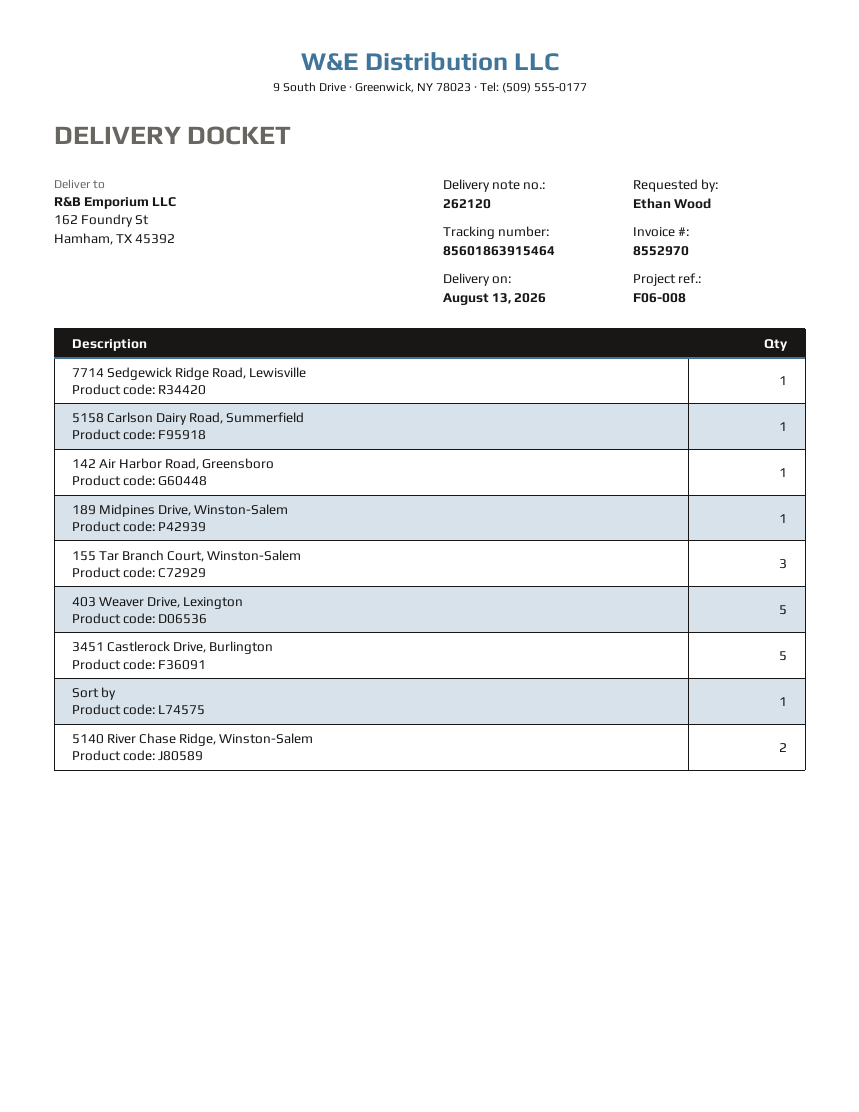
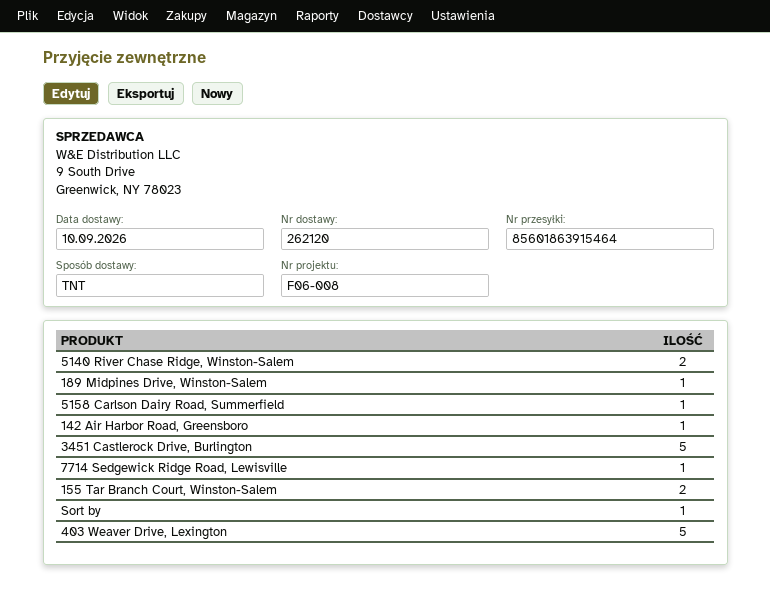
delivery date: 2026-08-13 -> 2026-09-10
155 Tar Branch Court, Winston-Salem: 3 -> 2

